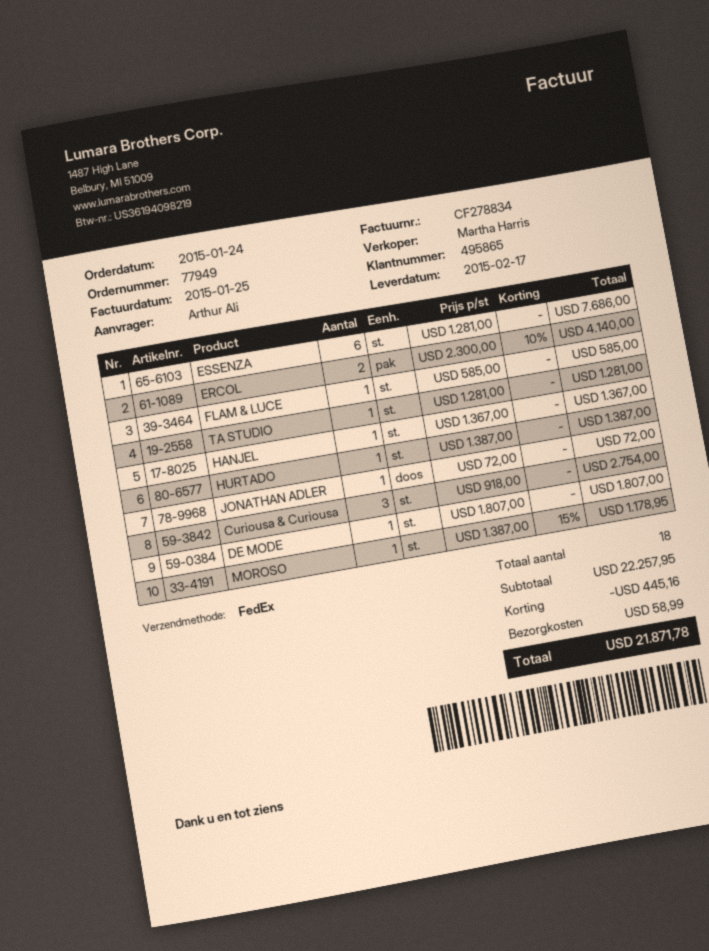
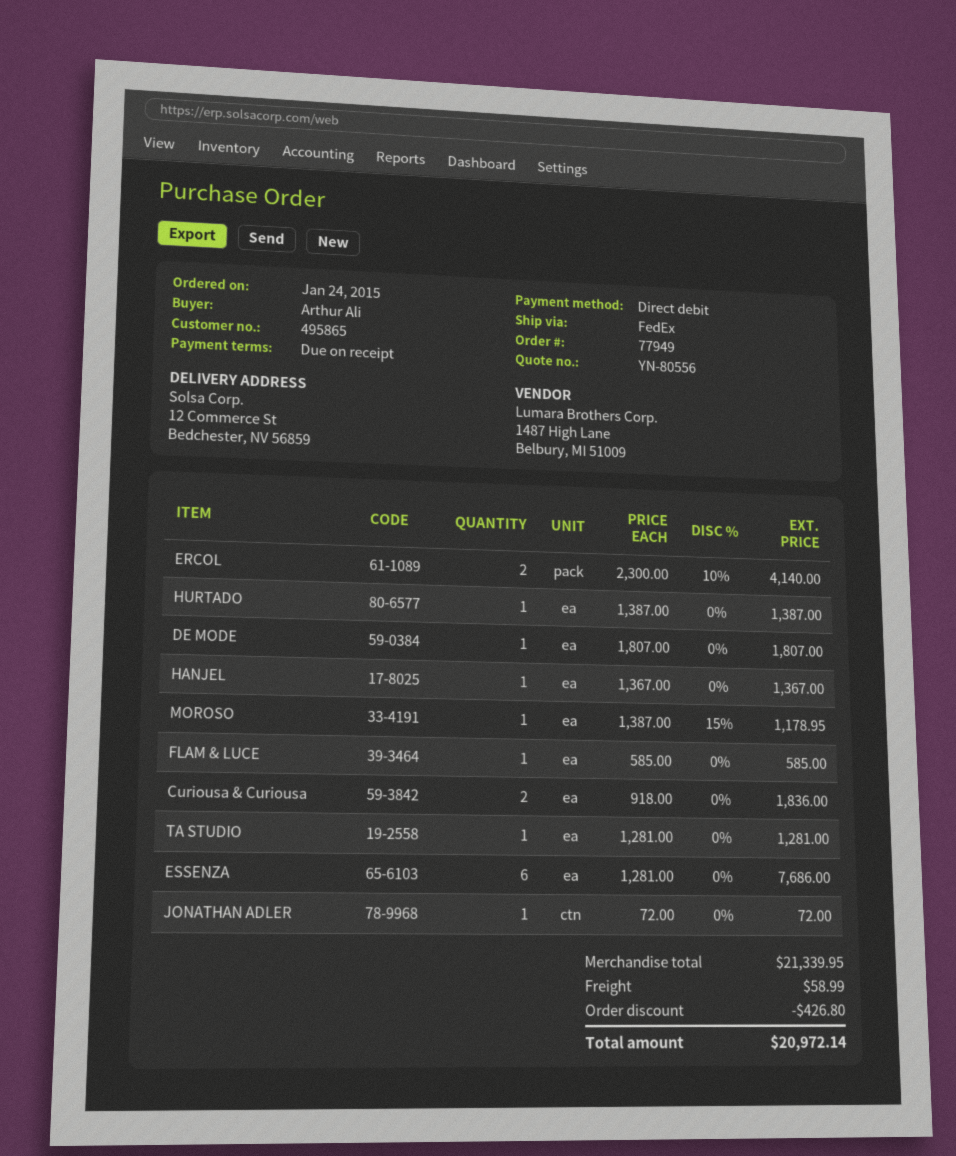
Curiousa & Curiousa: 3 x 918.00 = 2754.00 -> 2 x 918.00 = 1836.00
subtotal: 22257.95 -> 21339.95
discount: 445.16 -> 426.80
total: 21871.78 -> 20972.14

